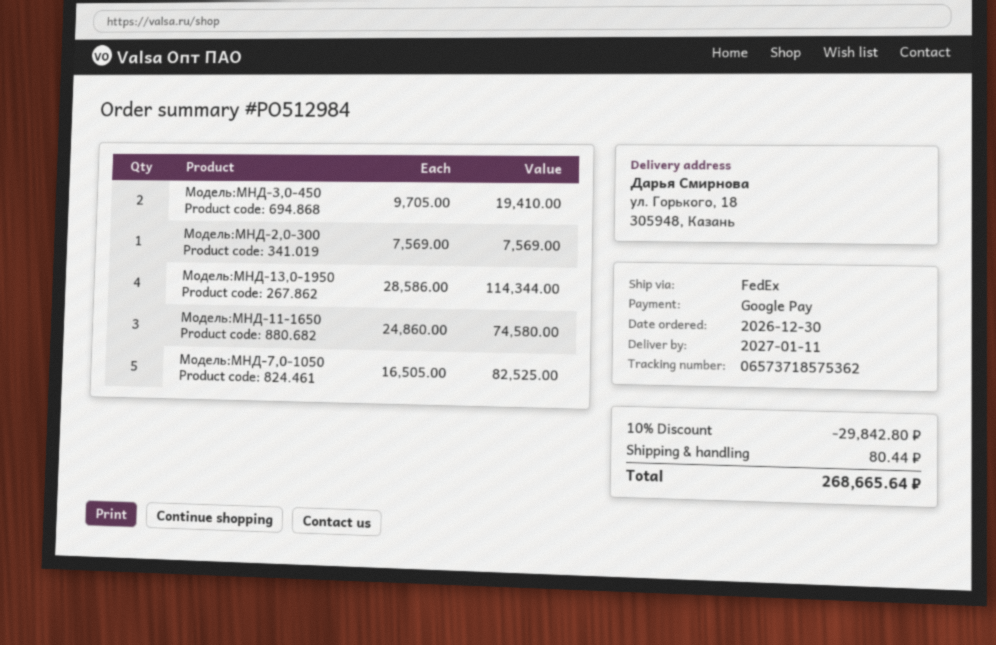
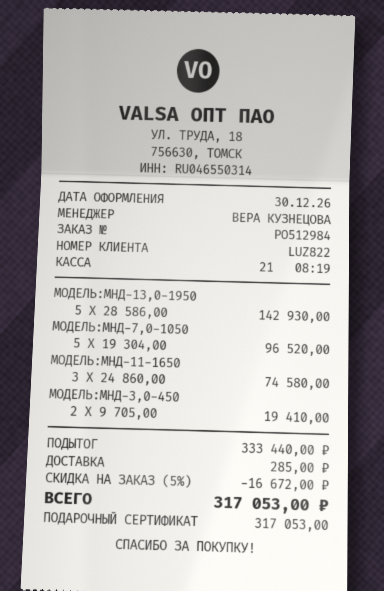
payment method: Google Pay -> gift card
Модель:МНД-2,0-300: 1 x 7569.00 = 7569.00 -> none
Модель:МНД-13,0-1950: 4 x 28586.00 = 114344.00 -> 5 x 28586.00 = 142930.00
Модель:МНД-7,0-1050: 5 x 16505.00 = 82525.00 -> 5 x 19304.00 = 96520.00
discount: 10% = 29842.80 -> 5% = 16672.00
shipping: 80.44 -> 285.00
total: 268665.64 -> 317053.00

